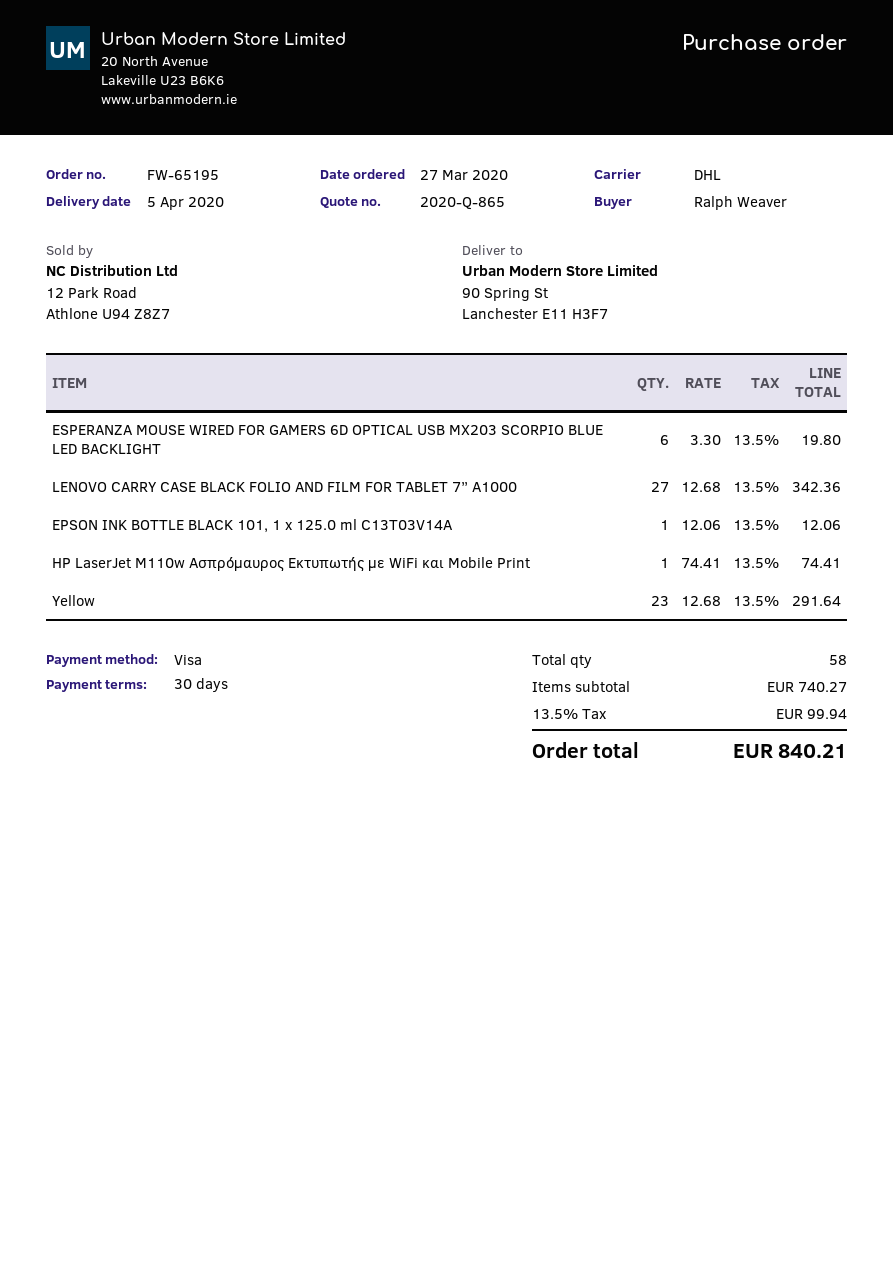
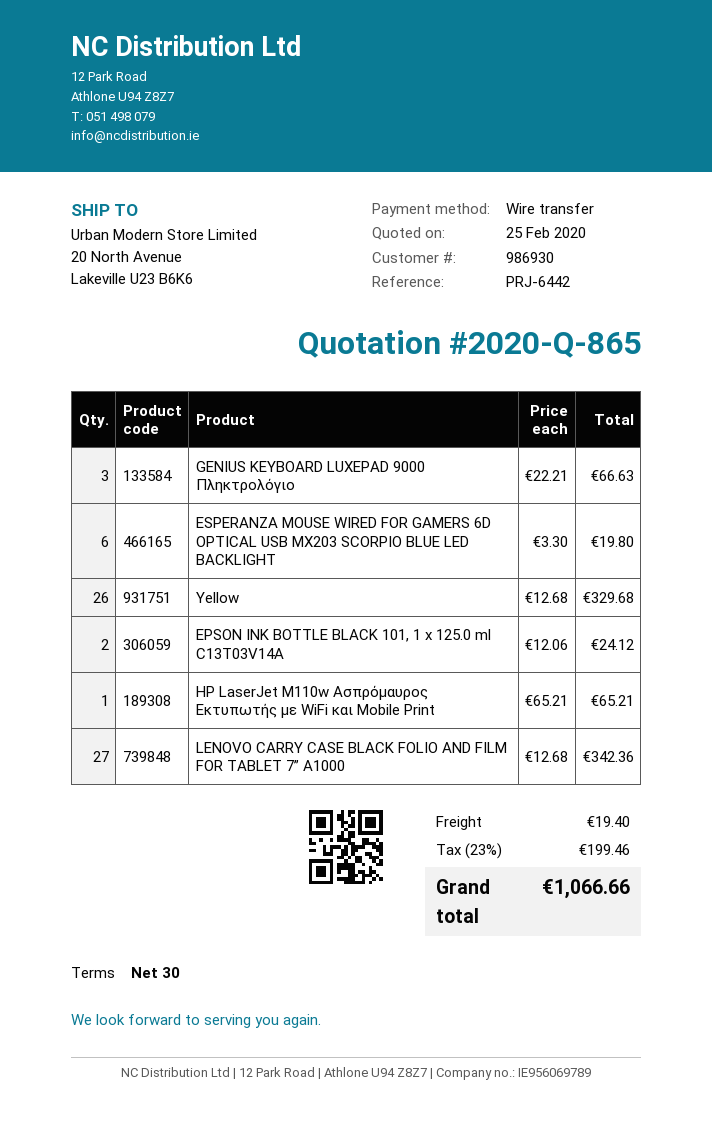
payment method: Visa -> bank transfer
ship to: 90 Spring St, Lanchester E11 H3F7 -> 20 North Avenue, Lakeville U23 B6K6
EPSON INK BOTTLE BLACK 101, 1 x 125.0 ml C13T03V14A: 1 x 12.06 = 12.06 -> 2 x 12.06 = 24.12
HP LaserJet M110w Ασπρόμαυρος Εκτυπωτής με WiFi και Mobile Print: 1 x 74.41 = 74.41 -> 1 x 65.21 = 65.21
Yellow: 23 x 12.68 = 291.64 -> 26 x 12.68 = 329.68
GENIUS KEYBOARD LUXEPAD 9000 Πληκτρολόγιο: none -> 3 x 22.21 = 66.63
shipping: none -> 19.40
tax: 13.5% = 99.94 -> 23% = 199.46
total: 840.21 -> 1066.66

